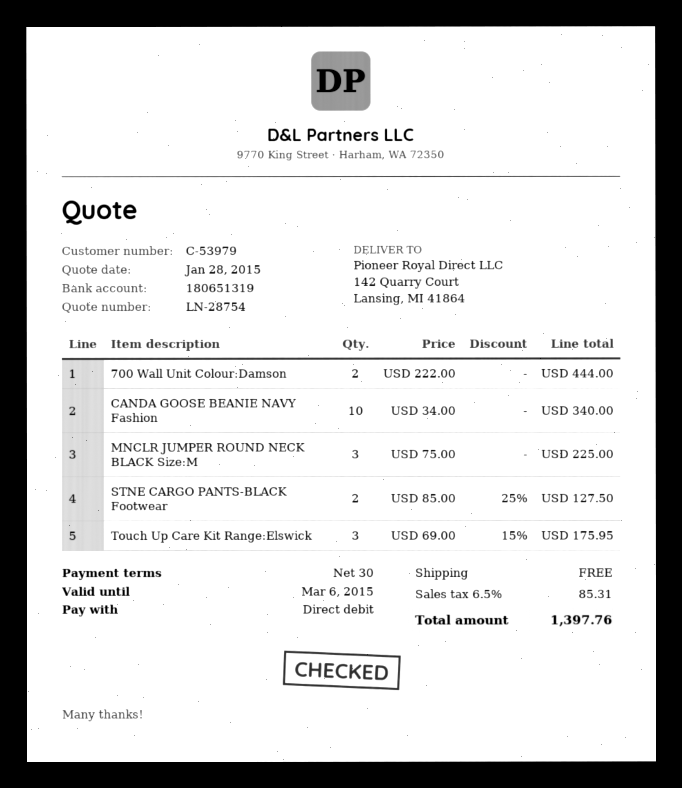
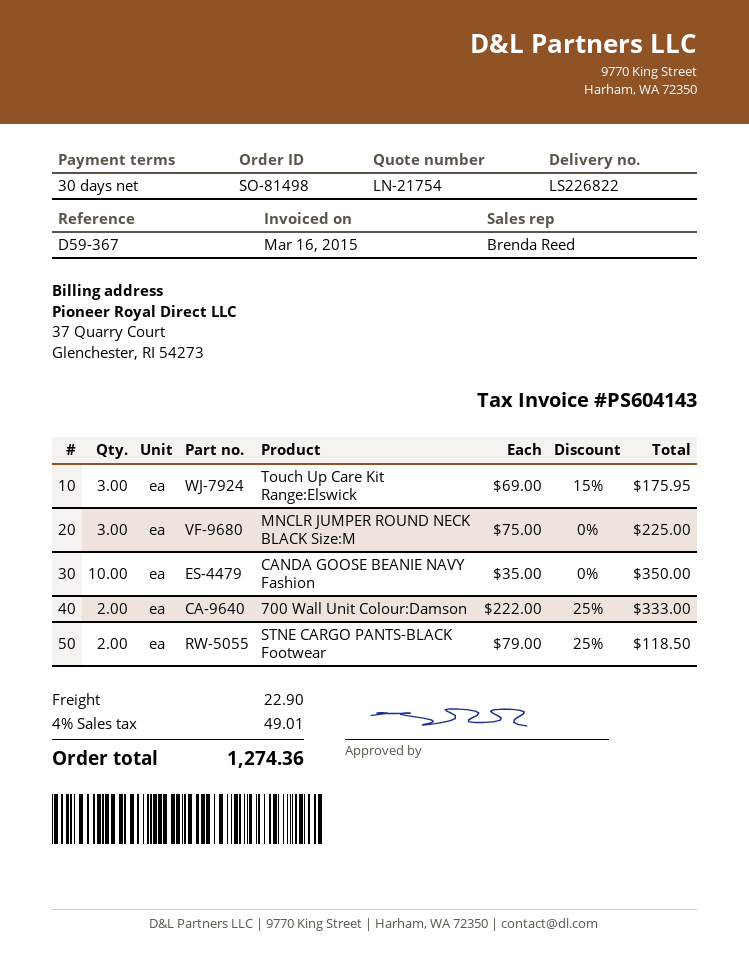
quote number: LN-28754 -> LN-21754
700 Wall Unit Colour:Damson: 2 x 222.00 = 444.00 -> 2 x 222.00 - 25% = 333.00
CANDA GOOSE BEANIE NAVY Fashion: 10 x 34.00 = 340.00 -> 10 x 35.00 = 350.00
STNE CARGO PANTS-BLACK Footwear: 2 x 85.00 - 25% = 127.50 -> 2 x 79.00 - 25% = 118.50
shipping: 0.00 -> 22.90
tax: 6.5% = 85.31 -> 4% = 49.01
total: 1397.76 -> 1274.36

